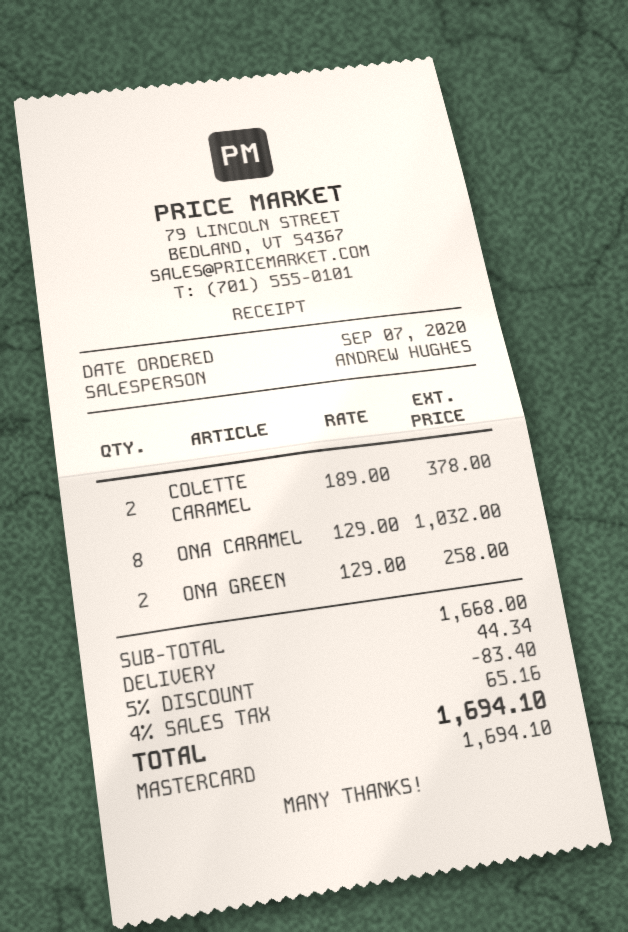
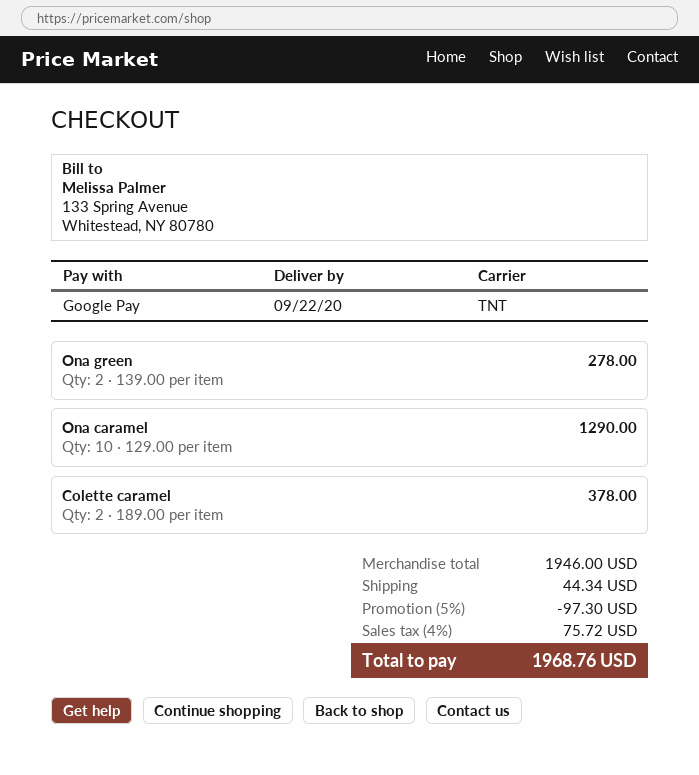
payment method: Mastercard -> Google Pay
ONA CARAMEL: 8 x 129.00 = 1032.00 -> 10 x 129.00 = 1290.00
ONA GREEN: 2 x 129.00 = 258.00 -> 2 x 139.00 = 278.00
subtotal: 1668.00 -> 1946.00
discount: 5% = 83.40 -> 5% = 97.30
tax: 4% = 65.16 -> 4% = 75.72
total: 1694.10 -> 1968.76

